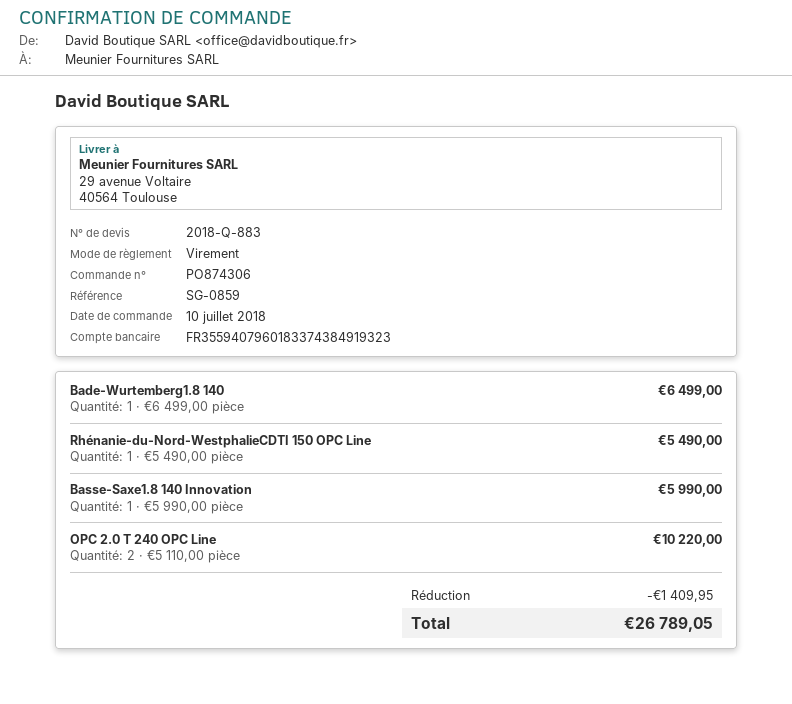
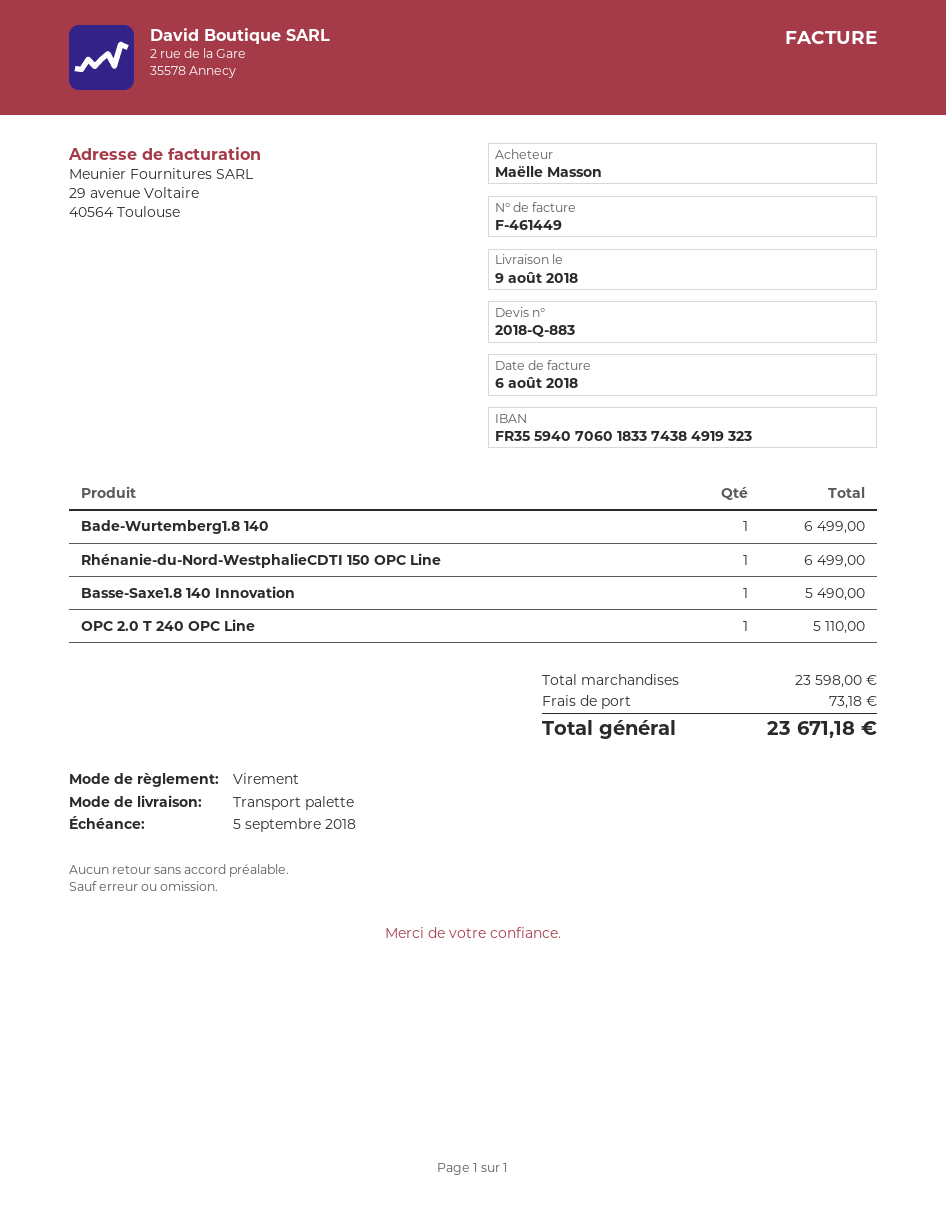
bank account: FR3559407960183374384919323 -> FR3559407060183374384919323
Rhénanie-du-Nord-WestphalieCDTI 150 OPC Line: 1 for 5490.00 -> 1 for 6499.00
Basse-Saxe1.8 140 Innovation: 1 for 5990.00 -> 1 for 5490.00
OPC 2.0 T 240 OPC Line: 2 for 10220.00 -> 1 for 5110.00
discount: 1409.95 -> none
shipping: none -> 73.18
total: 26789.05 -> 23671.18

